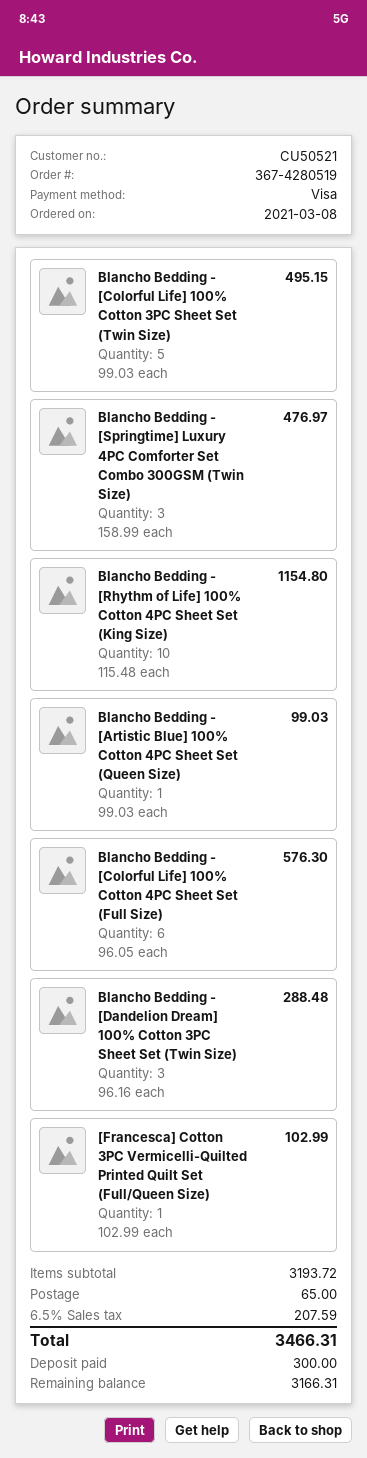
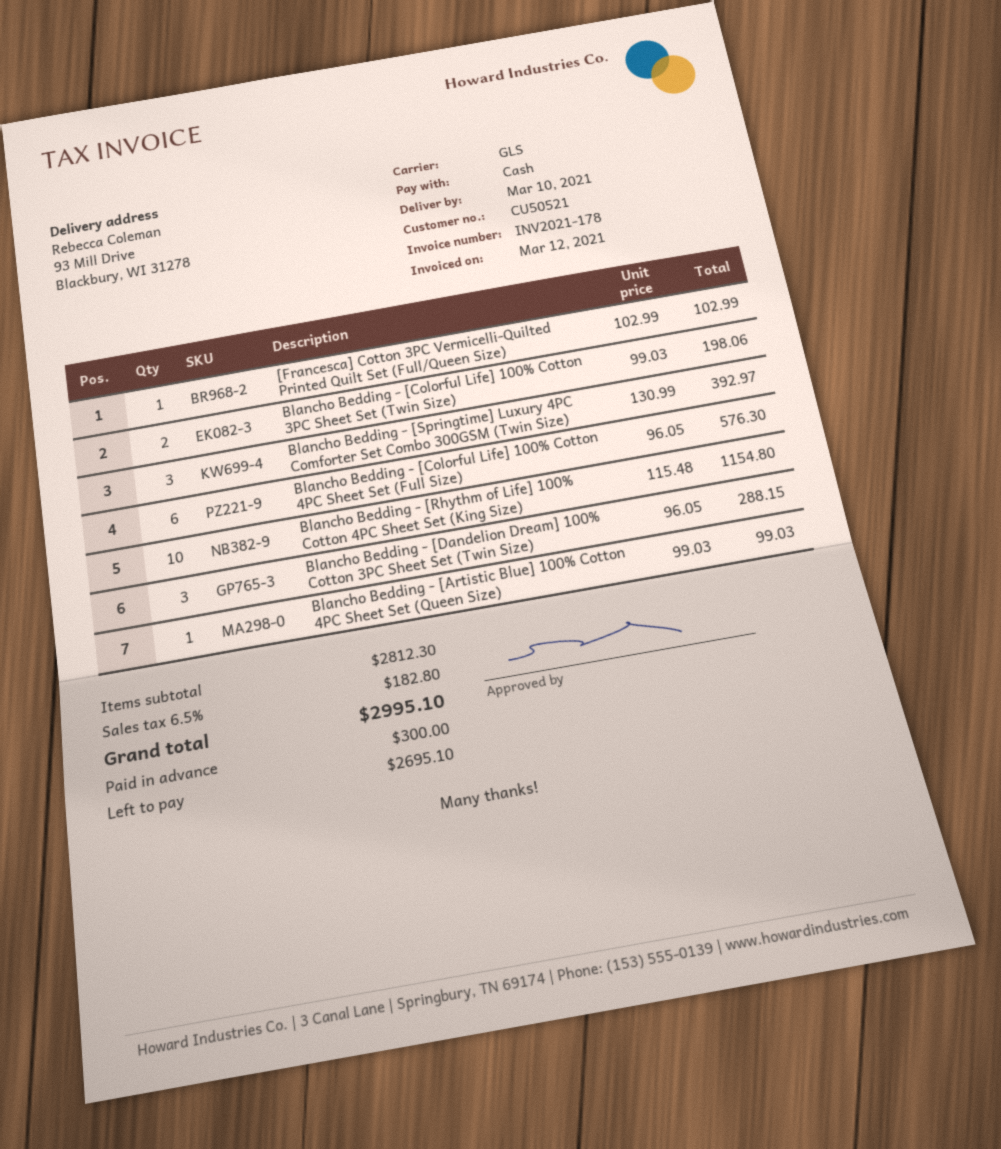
payment method: Visa -> cash
Blancho Bedding - [Colorful Life] 100% Cotton 3PC Sheet Set (Twin Size): 5 x 99.03 = 495.15 -> 2 x 99.03 = 198.06
Blancho Bedding - [Springtime] Luxury 4PC Comforter Set Combo 300GSM (Twin Size): 3 x 158.99 = 476.97 -> 3 x 130.99 = 392.97
Blancho Bedding - [Dandelion Dream] 100% Cotton 3PC Sheet Set (Twin Size): 3 x 96.16 = 288.48 -> 3 x 96.05 = 288.15
subtotal: 3193.72 -> 2812.30
shipping: 65.00 -> none
tax: 6.5% = 207.59 -> 6.5% = 182.80
total: 3466.31 -> 2995.10
balance: 3166.31 -> 2695.10

